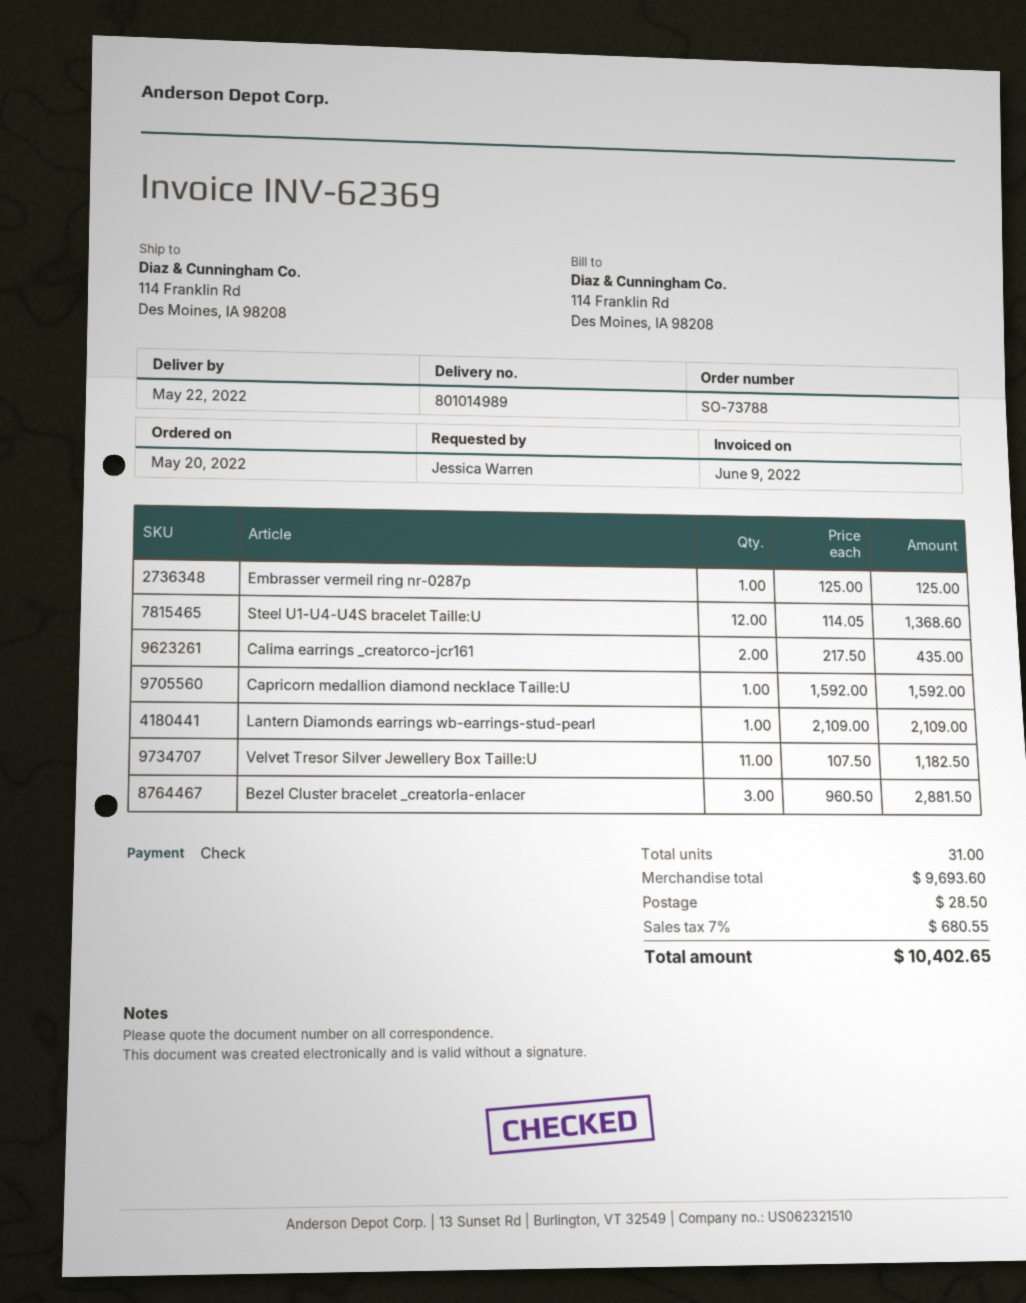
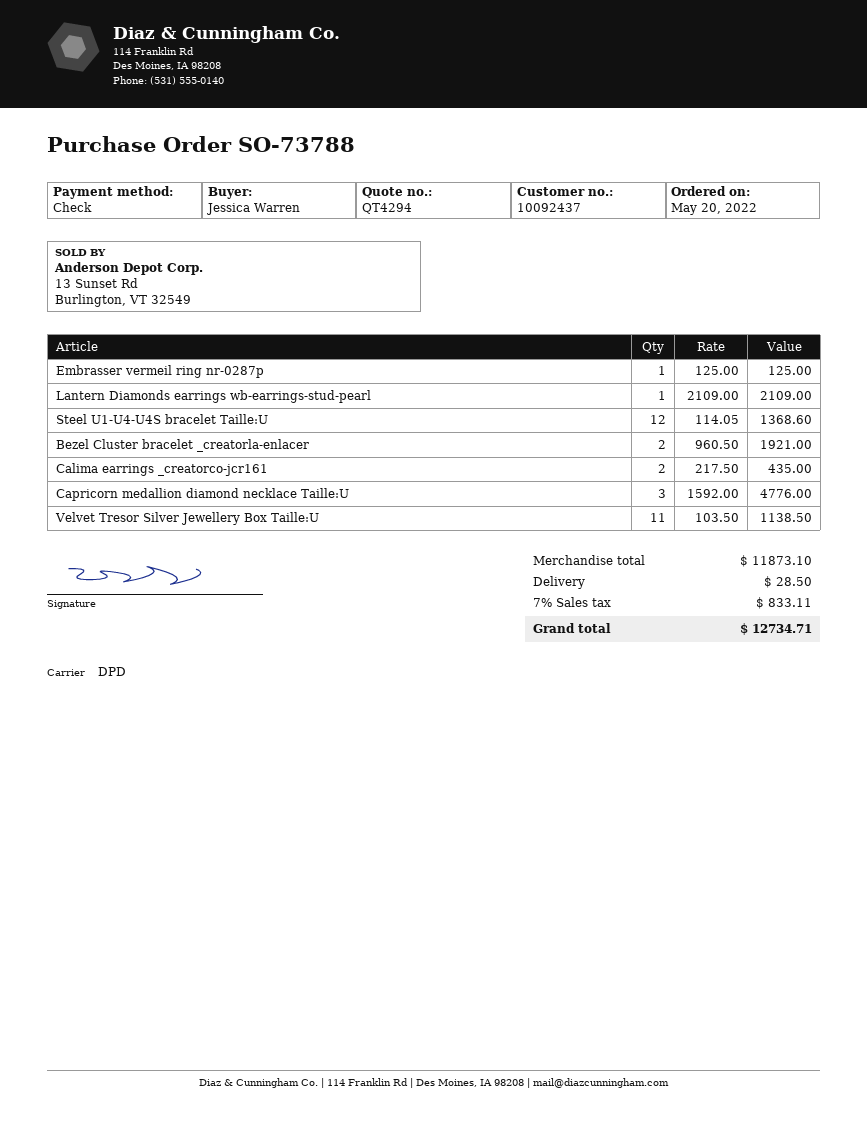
Capricorn medallion diamond necklace Taille:U: 1 x 1592.00 = 1592.00 -> 3 x 1592.00 = 4776.00
Velvet Tresor Silver Jewellery Box Taille:U: 11 x 107.50 = 1182.50 -> 11 x 103.50 = 1138.50
Bezel Cluster bracelet _creatorla-enlacer: 3 x 960.50 = 2881.50 -> 2 x 960.50 = 1921.00
subtotal: 9693.60 -> 11873.10
tax: 7% = 680.55 -> 7% = 833.11
total: 10402.65 -> 12734.71

